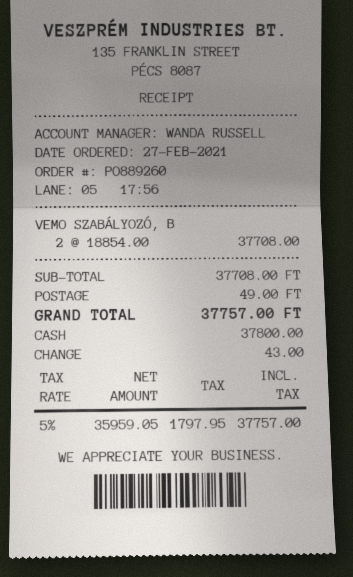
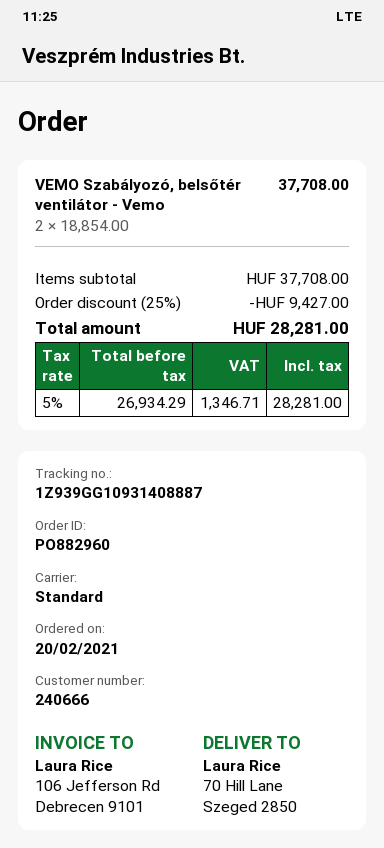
order number: PO889260 -> PO882960
order date: 2021-02-27 -> 2021-02-20
discount: none -> 25% = 9427.00
shipping: 49.00 -> none
net: 35959.05 -> 26934.29
tax: 5% = 1797.95 -> 5% = 1346.71
total: 37757.00 -> 28281.00

